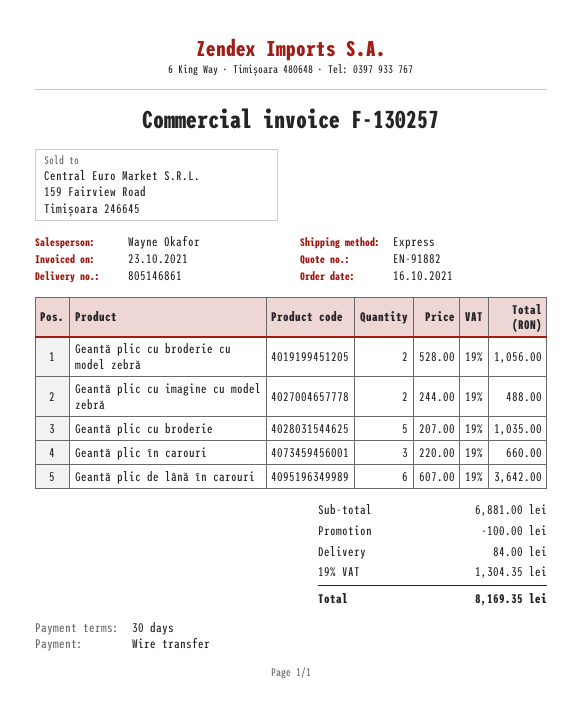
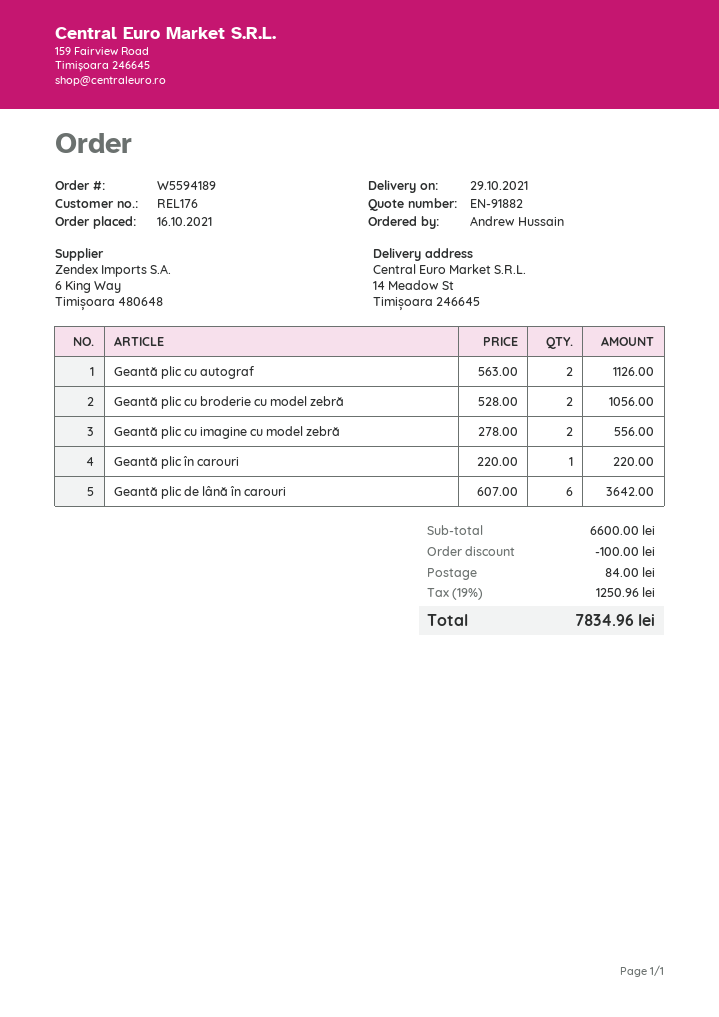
Geantă plic cu imagine cu model zebră: 2 x 244.00 = 488.00 -> 2 x 278.00 = 556.00
Geantă plic cu broderie: 5 x 207.00 = 1035.00 -> none
Geantă plic în carouri: 3 x 220.00 = 660.00 -> 1 x 220.00 = 220.00
Geantă plic cu autograf: none -> 2 x 563.00 = 1126.00
subtotal: 6881.00 -> 6600.00
tax: 19% = 1304.35 -> 19% = 1250.96
total: 8169.35 -> 7834.96

